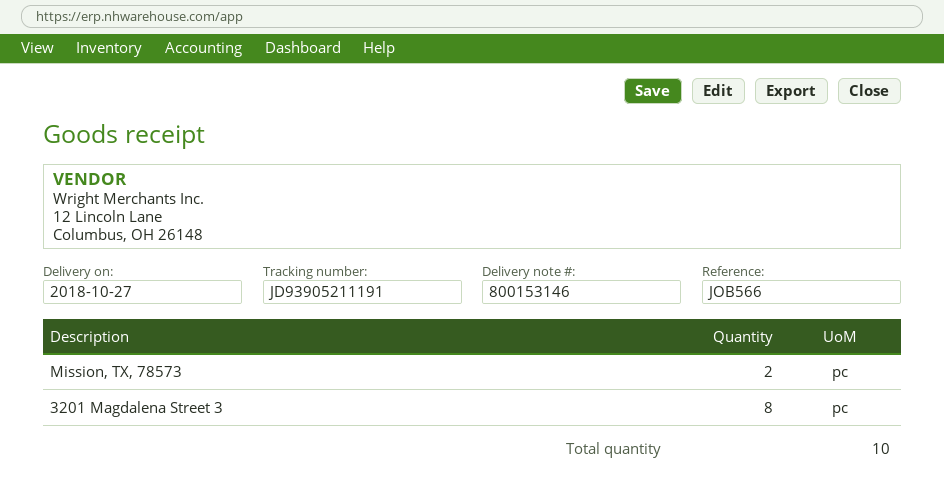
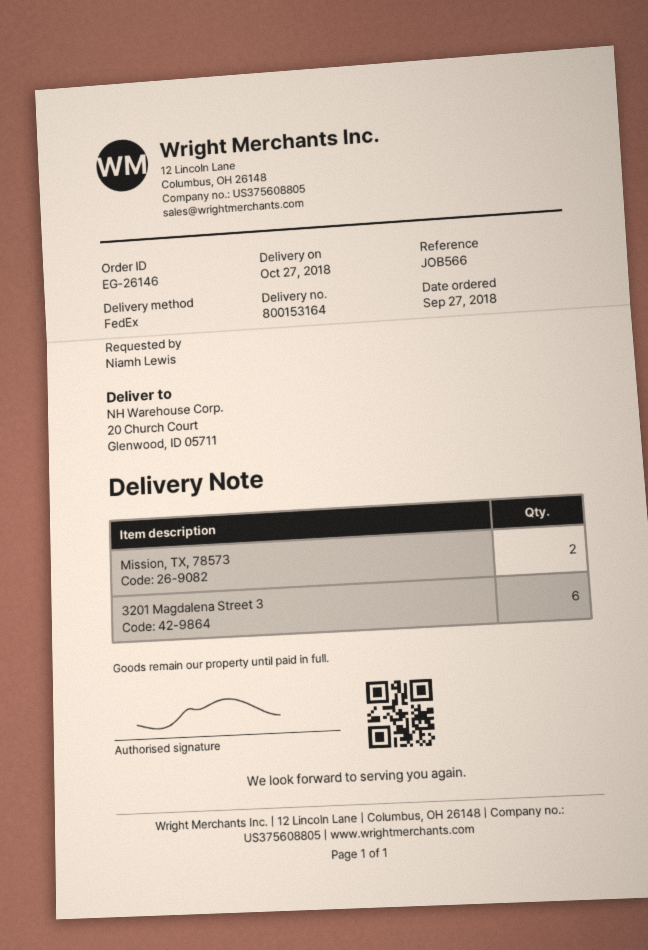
delivery note number: 800153146 -> 800153164
3201 Magdalena Street 3: 8 -> 6

